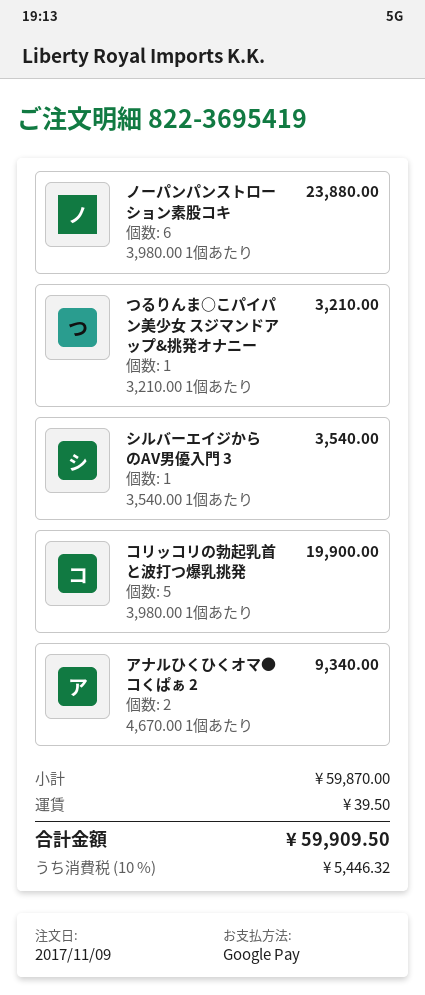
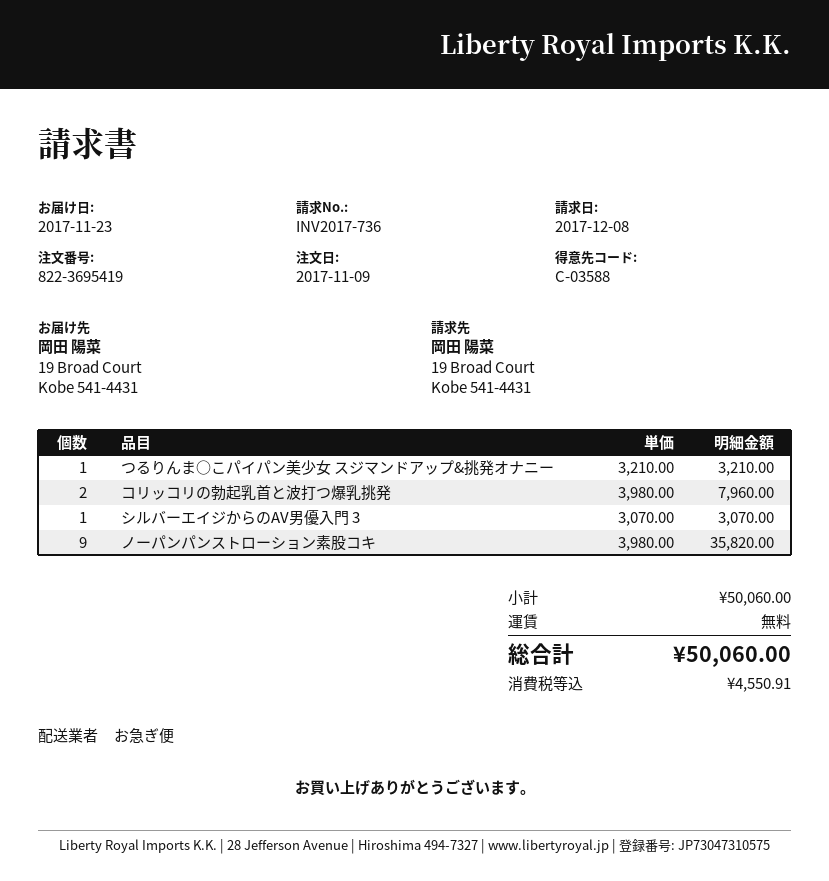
ノーパンパンストローション素股コキ: 6 x 3980.00 = 23880.00 -> 9 x 3980.00 = 35820.00
シルバーエイジからのAV男優入門 3: 1 x 3540.00 = 3540.00 -> 1 x 3070.00 = 3070.00
コリッコリの勃起乳首と波打つ爆乳挑発: 5 x 3980.00 = 19900.00 -> 2 x 3980.00 = 7960.00
アナルひくひくオマ●コくぱぁ 2: 2 x 4670.00 = 9340.00 -> none
subtotal: 59870.00 -> 50060.00
shipping: 39.50 -> 0.00
tax: 5446.32 -> 4550.91
total: 59909.50 -> 50060.00

